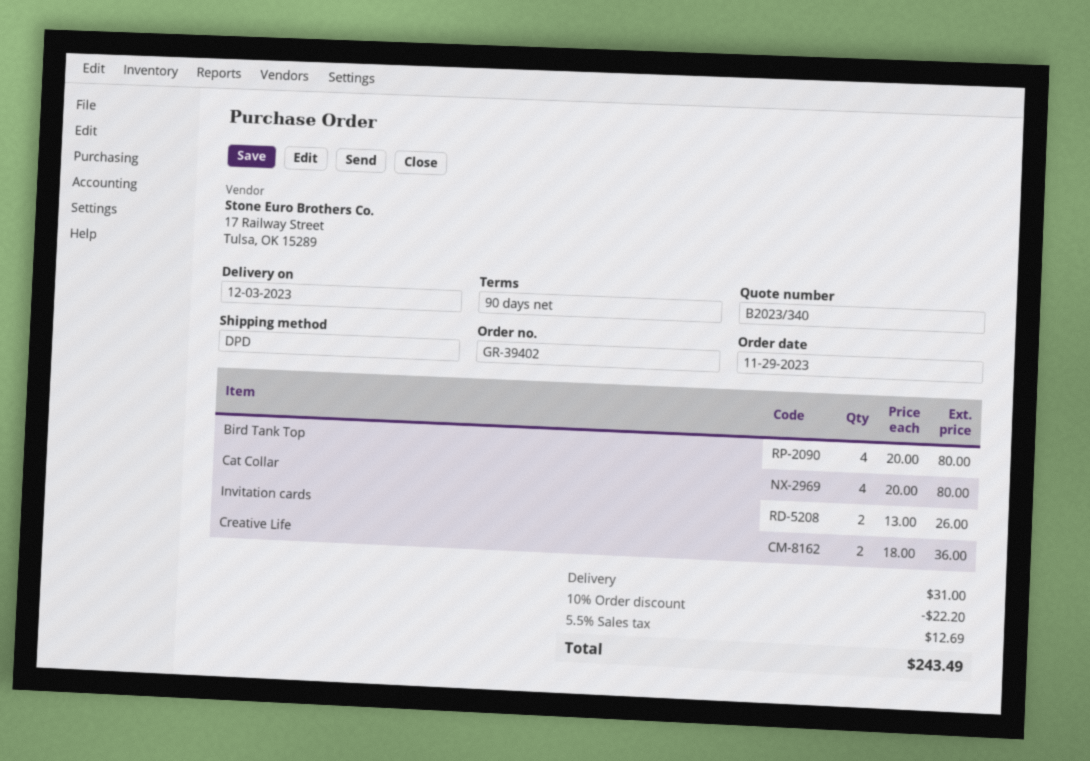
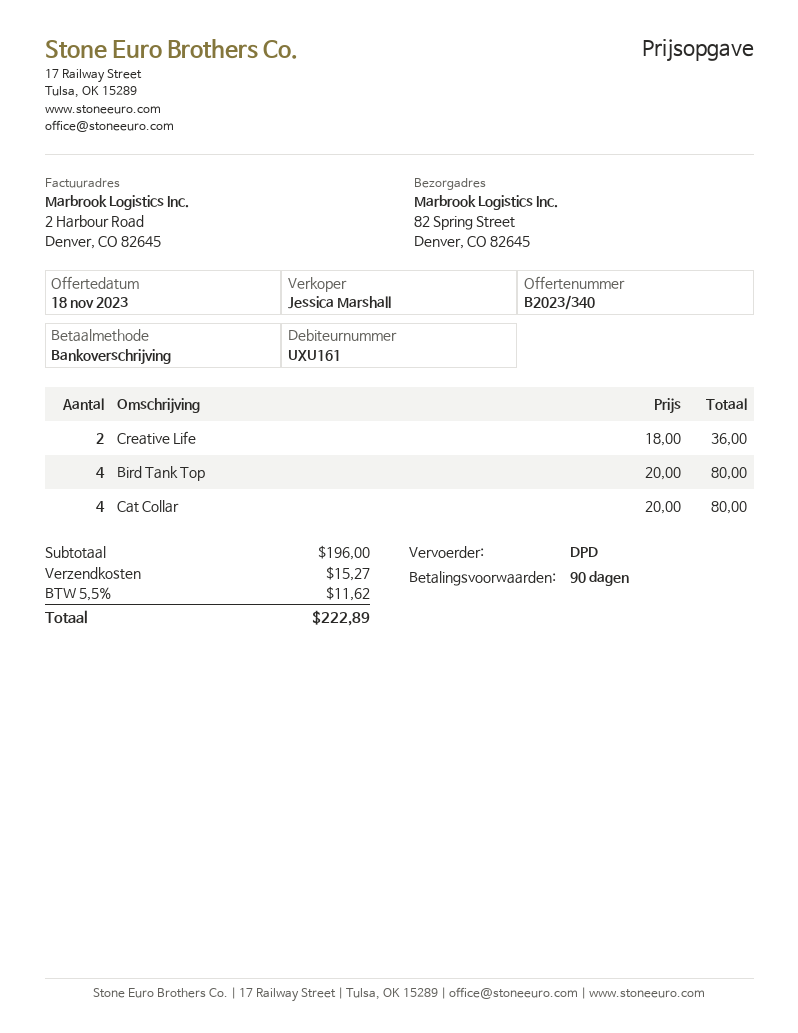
Invitation cards: 2 x 13.00 = 26.00 -> none
discount: 10% = 22.20 -> none
shipping: 31.00 -> 15.27
tax: 5.5% = 12.69 -> 5.5% = 11.62
total: 243.49 -> 222.89

